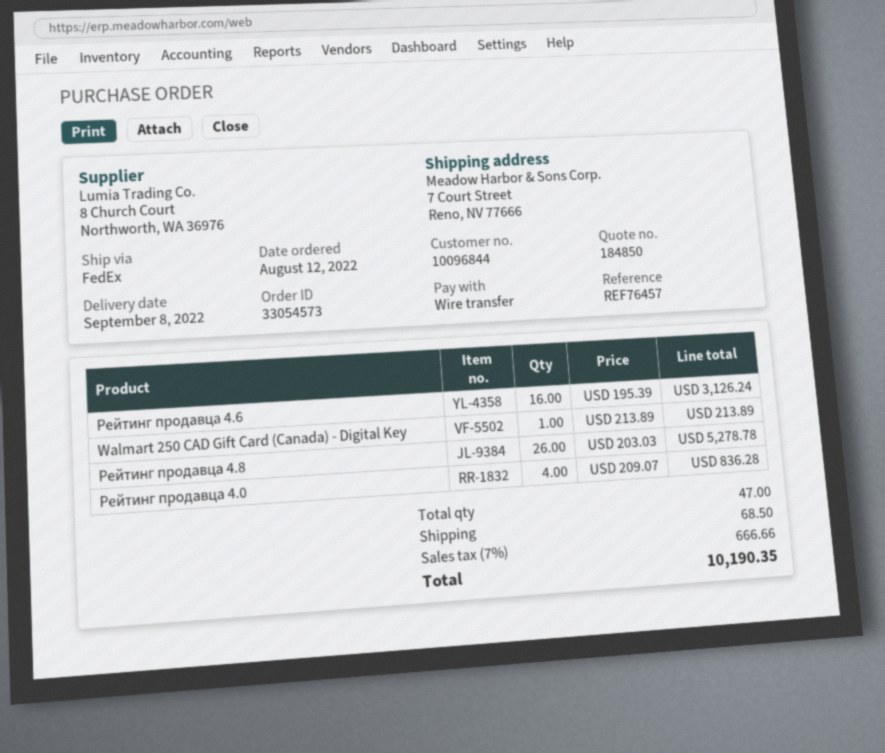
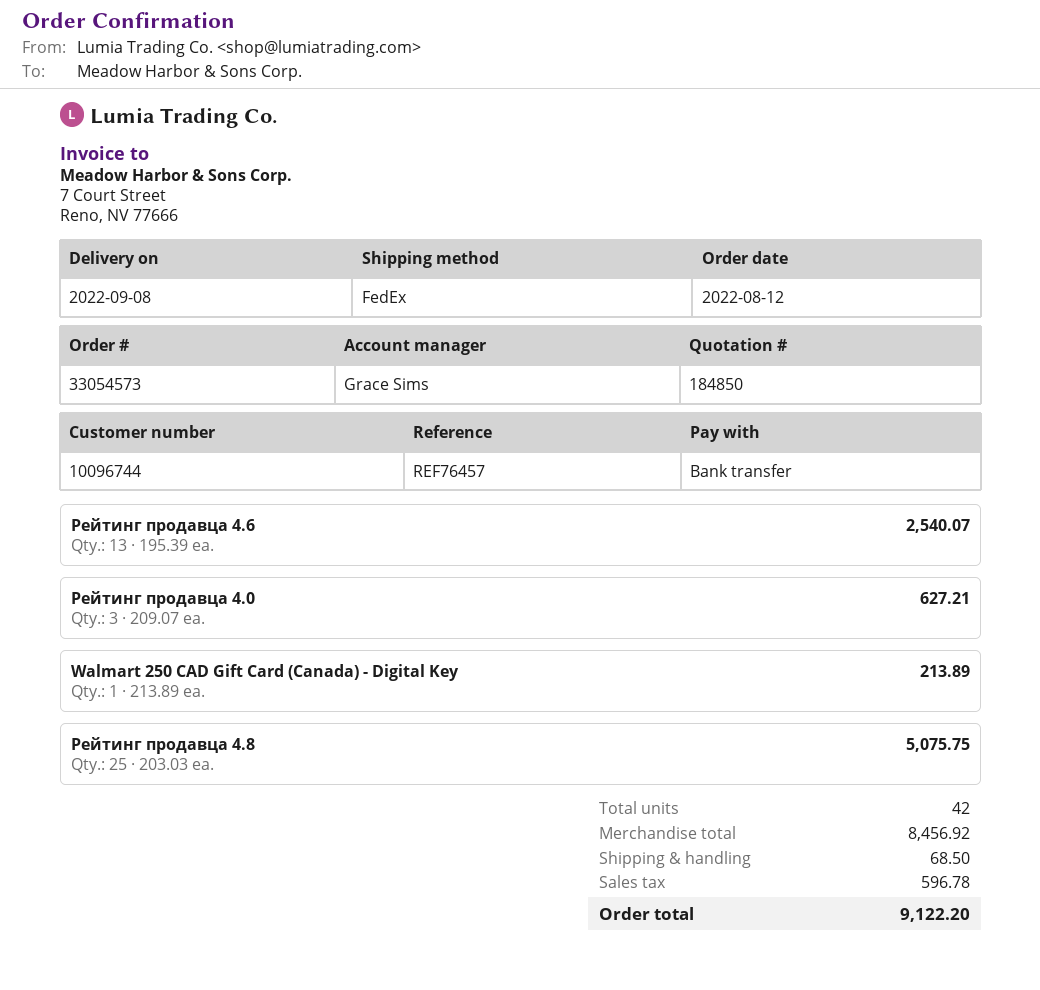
customer number: 10096844 -> 10096744
Рейтинг продавца 4.6: 16 x 195.39 = 3126.24 -> 13 x 195.39 = 2540.07
Рейтинг продавца 4.8: 26 x 203.03 = 5278.78 -> 25 x 203.03 = 5075.75
Рейтинг продавца 4.0: 4 x 209.07 = 836.28 -> 3 x 209.07 = 627.21
total quantity: 47 -> 42
tax: 666.66 -> 596.78
total: 10190.35 -> 9122.20

